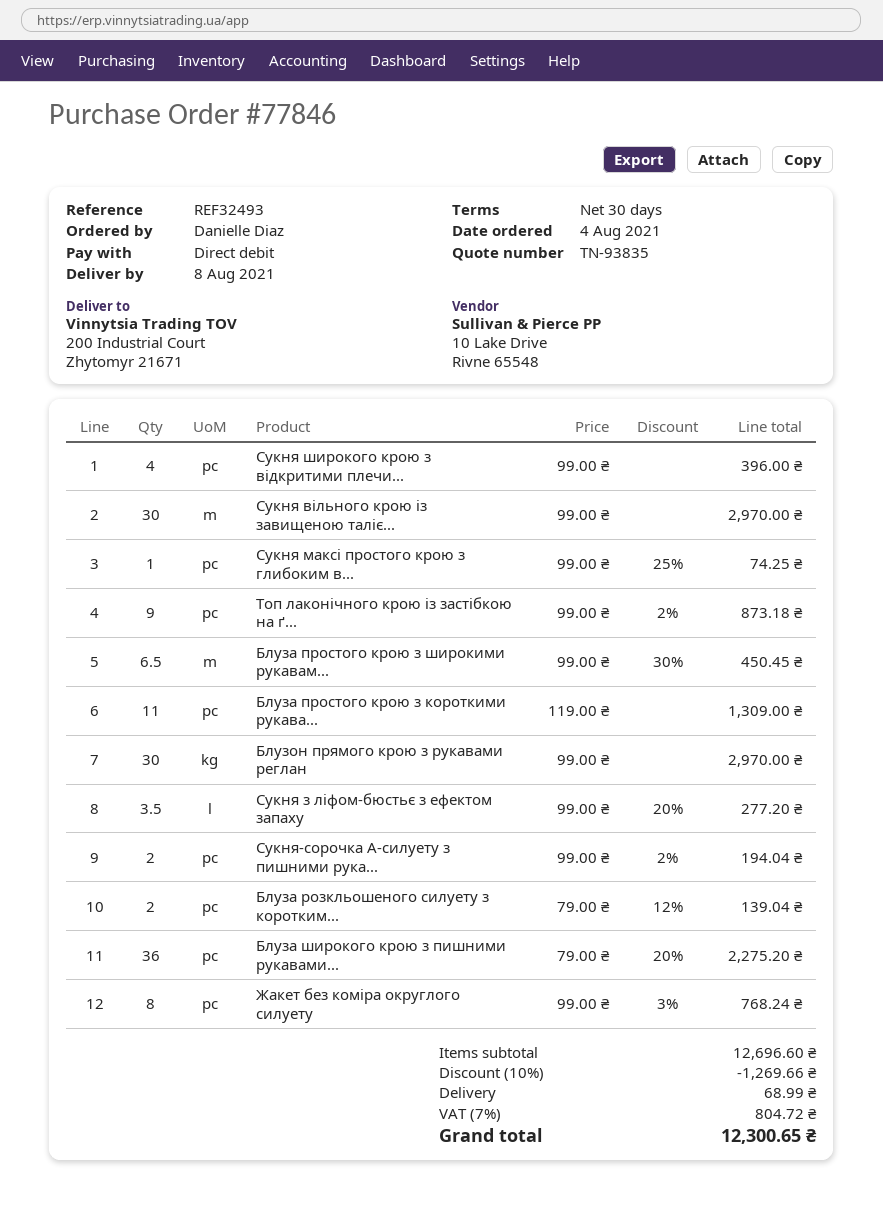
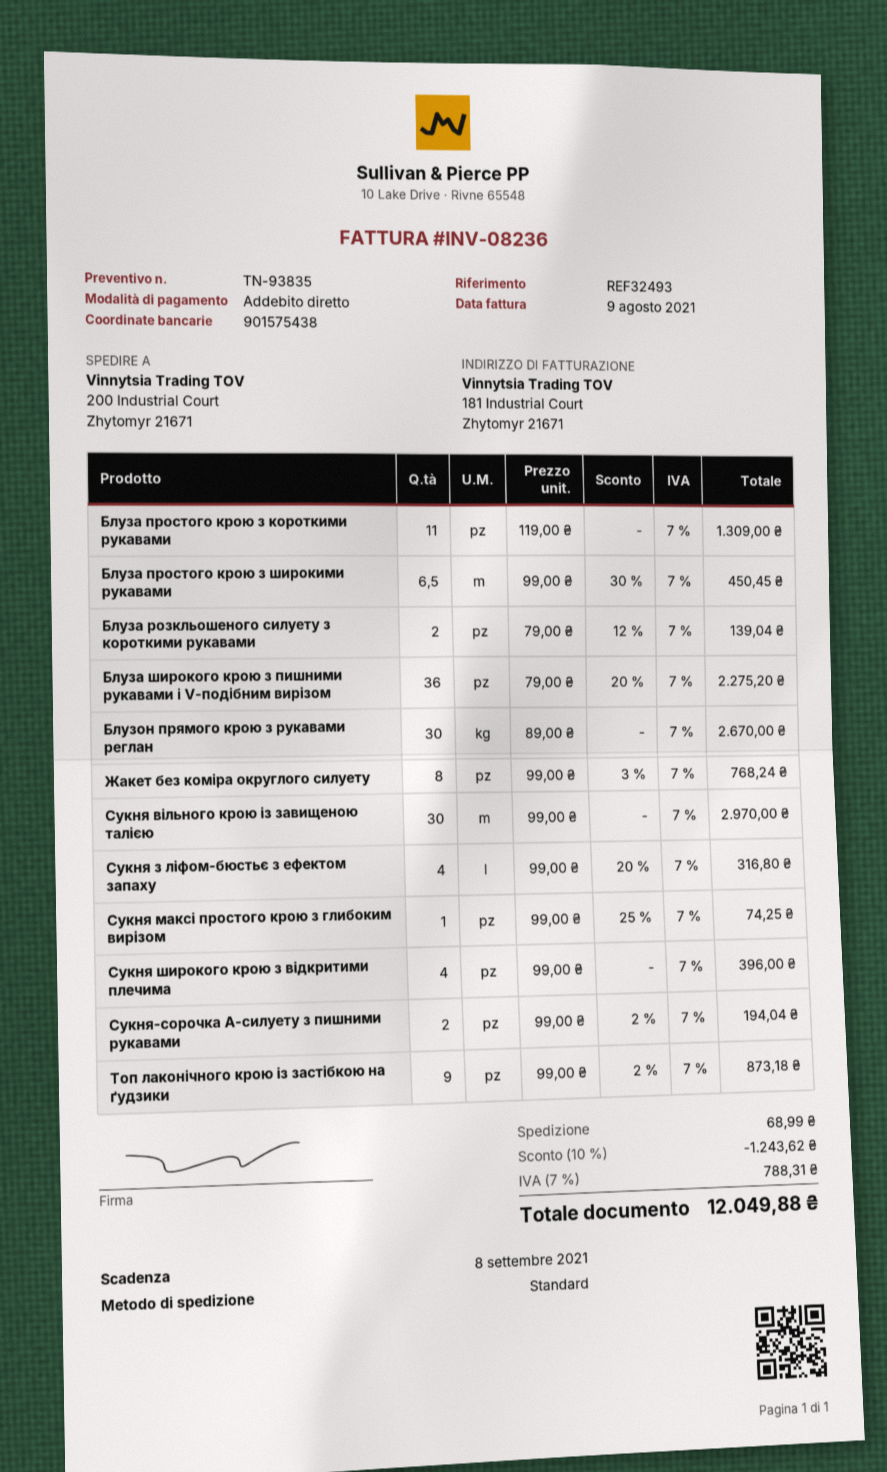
Блузон прямого крою з рукавами реглан: 30 x 99.00 = 2970.00 -> 30 x 89.00 = 2670.00
Сукня з ліфом-бюстьє з ефектом запаху: 3.5 x 99.00 - 20% = 277.20 -> 4 x 99.00 - 20% = 316.80
discount: 10% = 1269.66 -> 10% = 1243.62
tax: 7% = 804.72 -> 7% = 788.31
total: 12300.65 -> 12049.88

